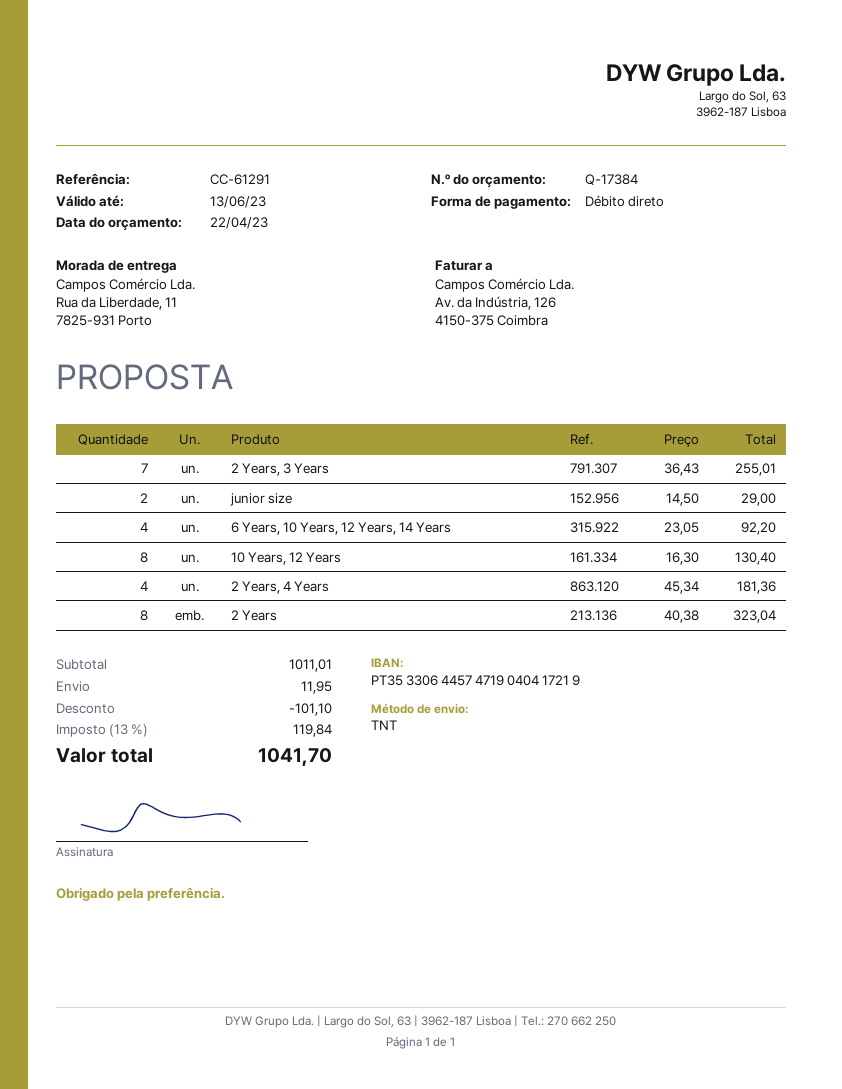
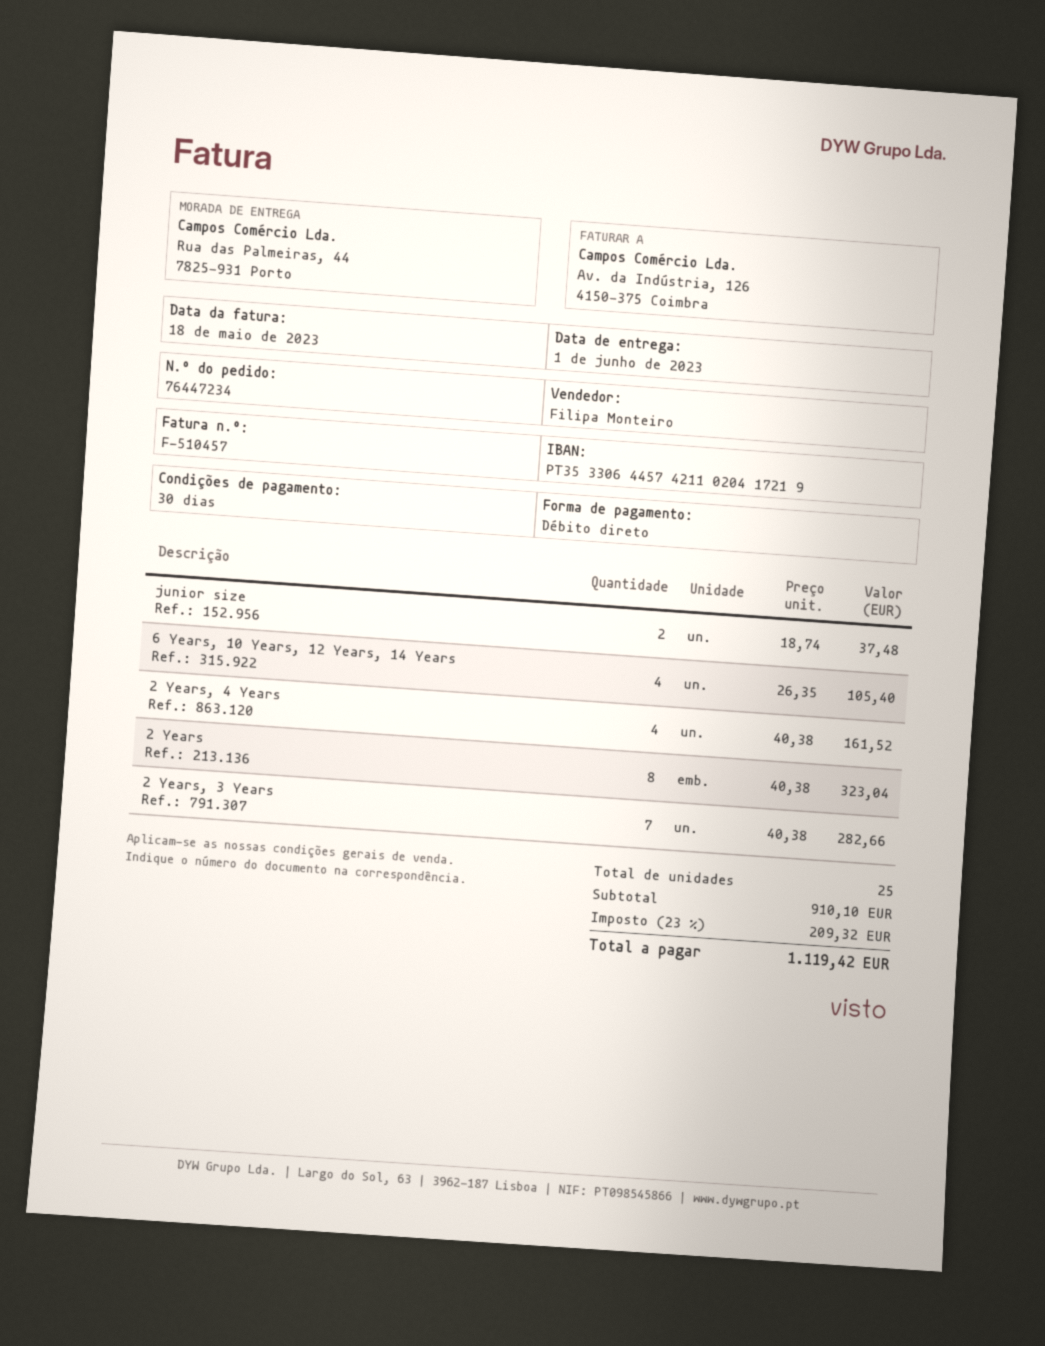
bank account: PT35330644574719040417219 -> PT35330644574211020417219
ship to: Rua da Liberdade, 11, 7825-931 Porto -> Rua das Palmeiras, 44, 7825-931 Porto
2 Years, 3 Years: 7 x 36.43 = 255.01 -> 7 x 40.38 = 282.66
junior size: 2 x 14.50 = 29.00 -> 2 x 18.74 = 37.48
6 Years, 10 Years, 12 Years, 14 Years: 4 x 23.05 = 92.20 -> 4 x 26.35 = 105.40
10 Years, 12 Years: 8 x 16.30 = 130.40 -> none
2 Years, 4 Years: 4 x 45.34 = 181.36 -> 4 x 40.38 = 161.52
subtotal: 1011.01 -> 910.10
discount: 101.10 -> none
shipping: 11.95 -> none
tax: 13% = 119.84 -> 23% = 209.32
total: 1041.70 -> 1119.42

